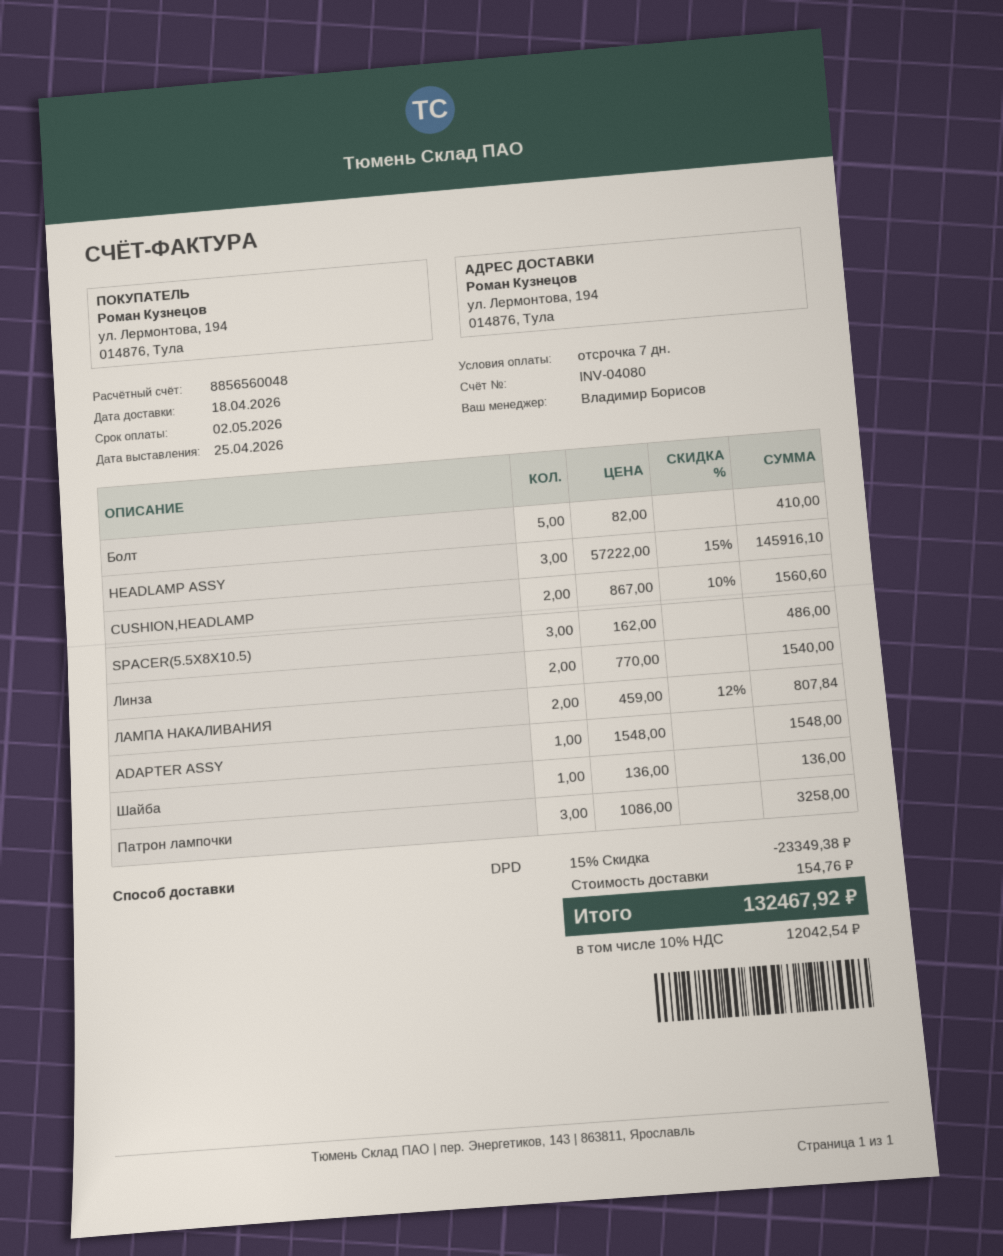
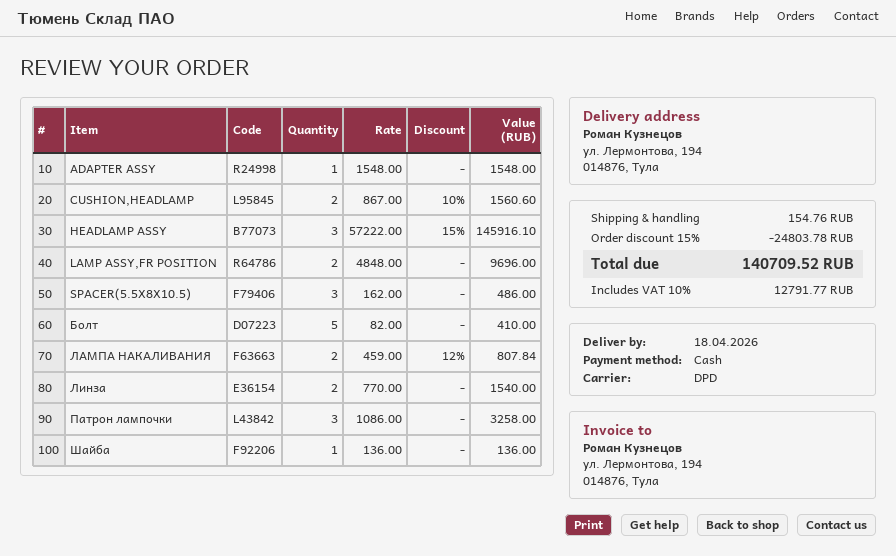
LAMP ASSY,FR POSITION: none -> 2 x 4848.00 = 9696.00
discount: 15% = 23349.38 -> 15% = 24803.78
tax: 10% = 12042.54 -> 10% = 12791.77
total: 132467.92 -> 140709.52

